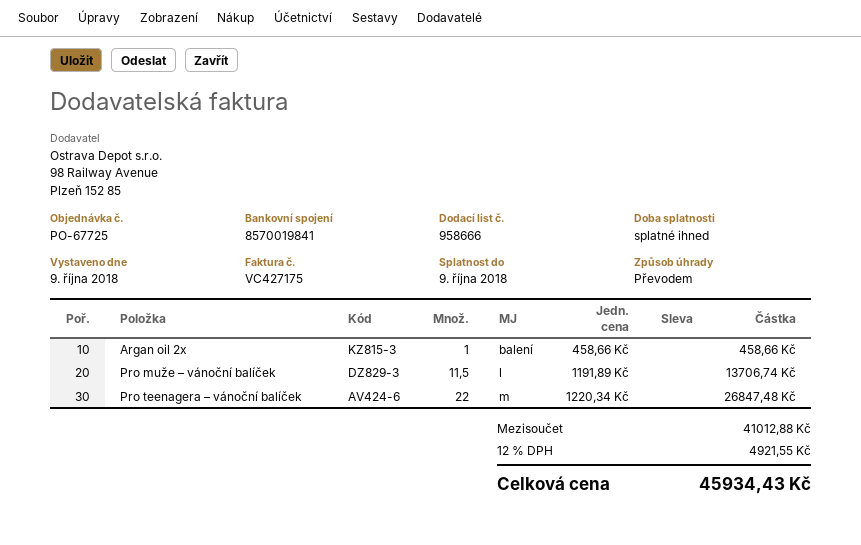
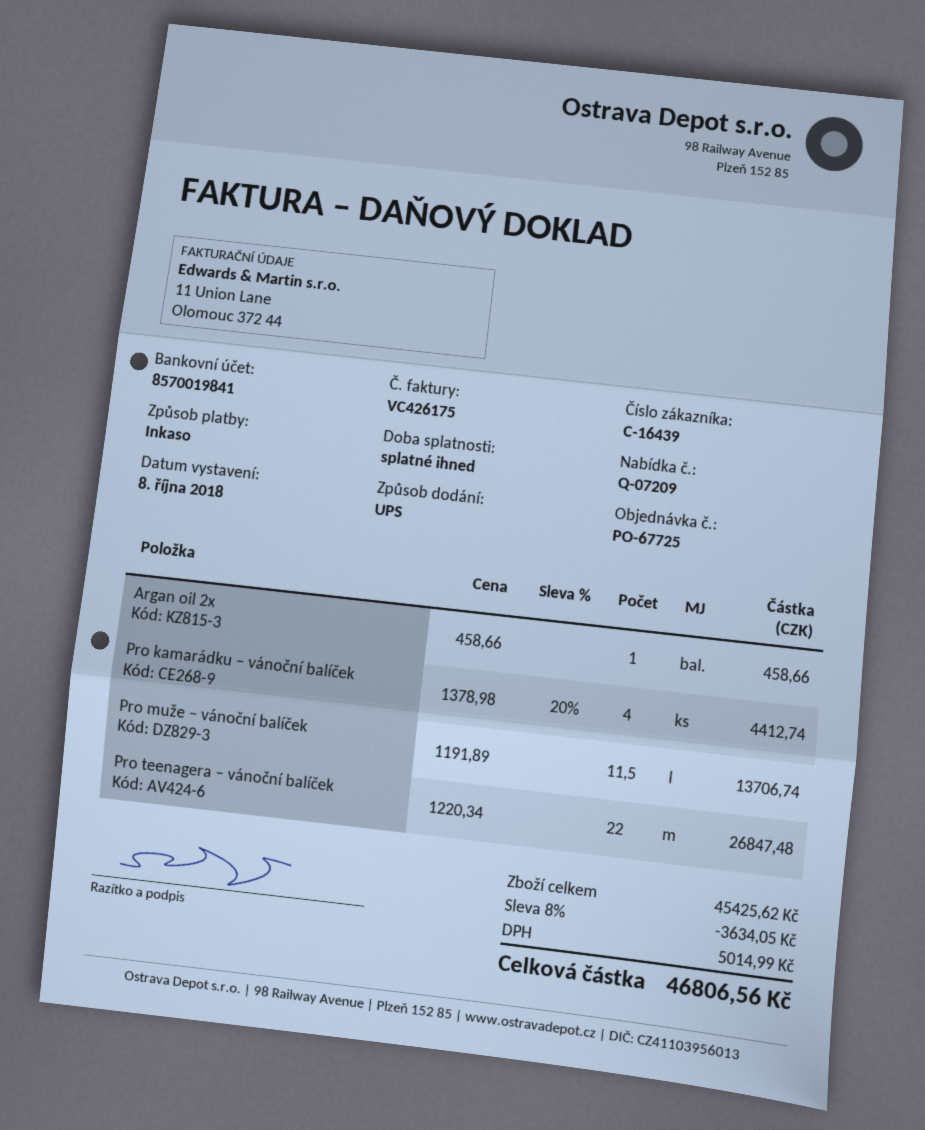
invoice number: VC427175 -> VC426175
invoice date: 2018-10-09 -> 2018-10-08
payment method: bank transfer -> direct debit
Pro kamarádku – vánoční balíček: none -> 4 x 1378.98 - 20% = 4412.74
subtotal: 41012.88 -> 45425.62
discount: none -> 8% = 3634.05
tax: 4921.55 -> 5014.99
total: 45934.43 -> 46806.56

